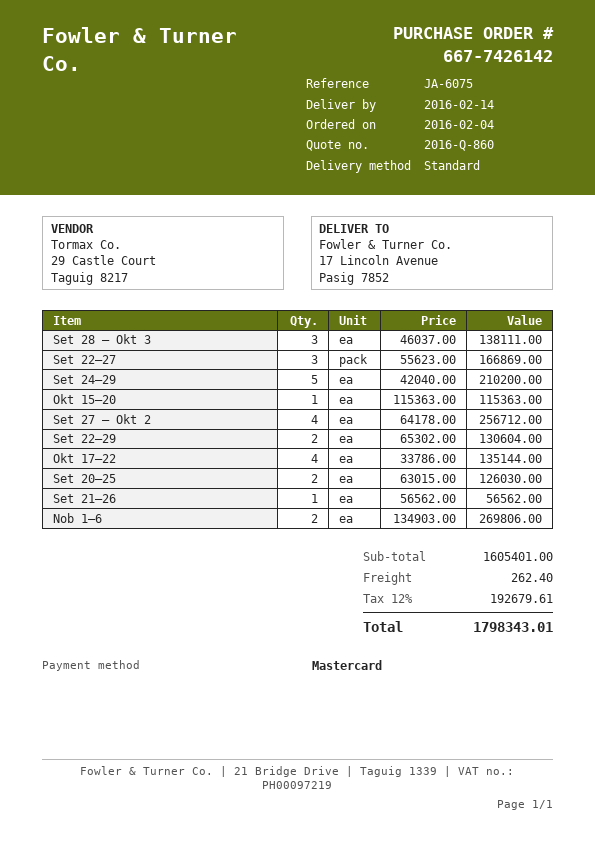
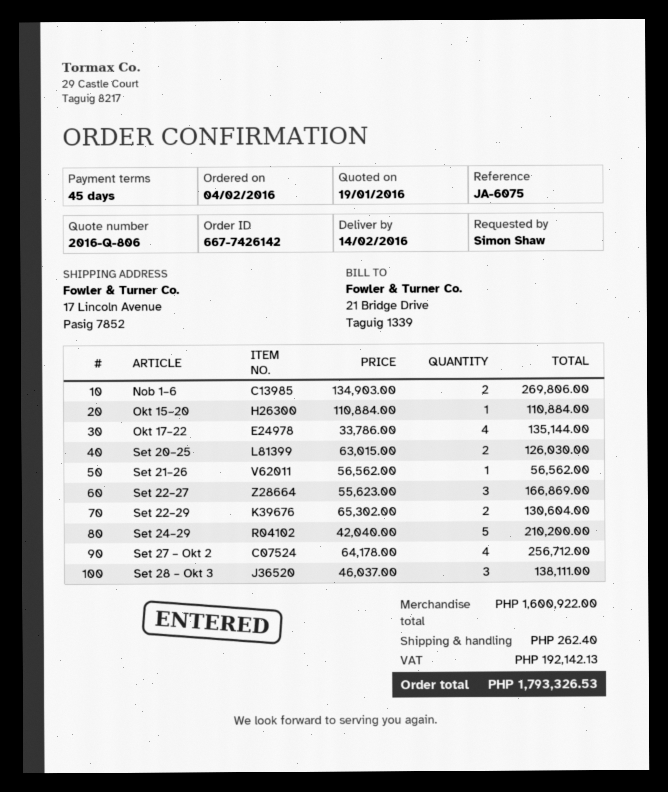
quote number: 2016-Q-860 -> 2016-Q-806
Okt 15–20: 1 x 115363.00 = 115363.00 -> 1 x 110884.00 = 110884.00
subtotal: 1605401.00 -> 1600922.00
tax: 192679.61 -> 192142.13
total: 1798343.01 -> 1793326.53

